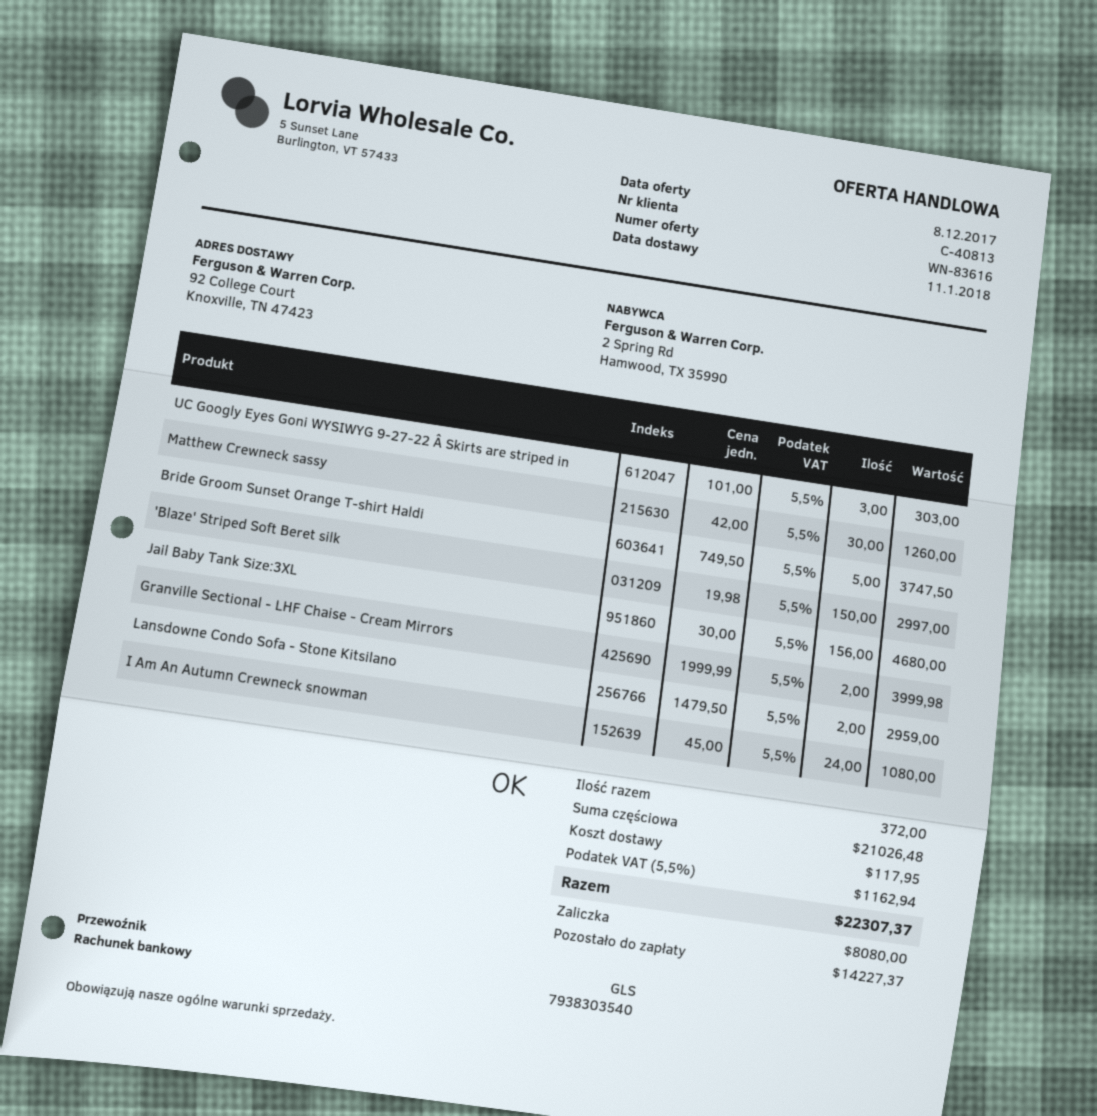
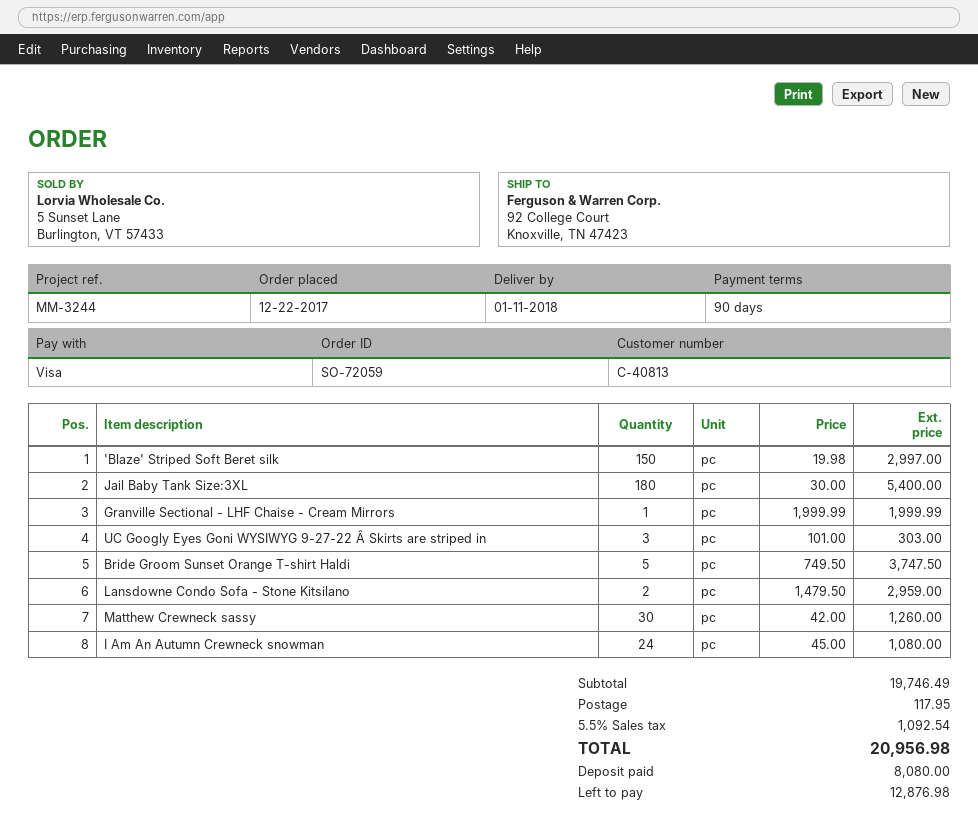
Jail Baby Tank Size:3XL: 156 x 30.00 = 4680.00 -> 180 x 30.00 = 5400.00
Granville Sectional - LHF Chaise - Cream Mirrors: 2 x 1999.99 = 3999.98 -> 1 x 1999.99 = 1999.99
subtotal: 21026.48 -> 19746.49
tax: 5.5% = 1162.94 -> 5.5% = 1092.54
total: 22307.37 -> 20956.98
balance: 14227.37 -> 12876.98

